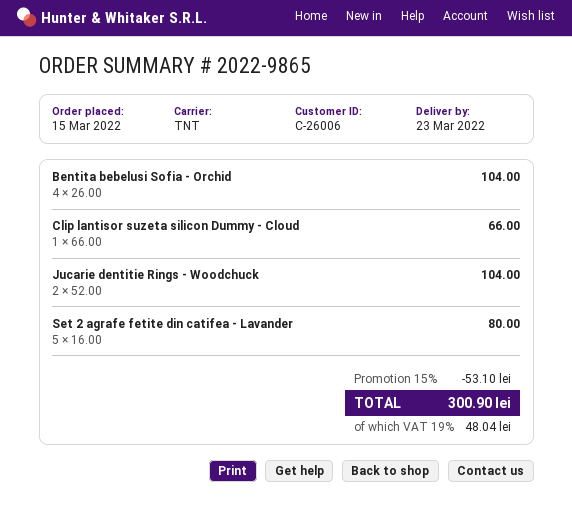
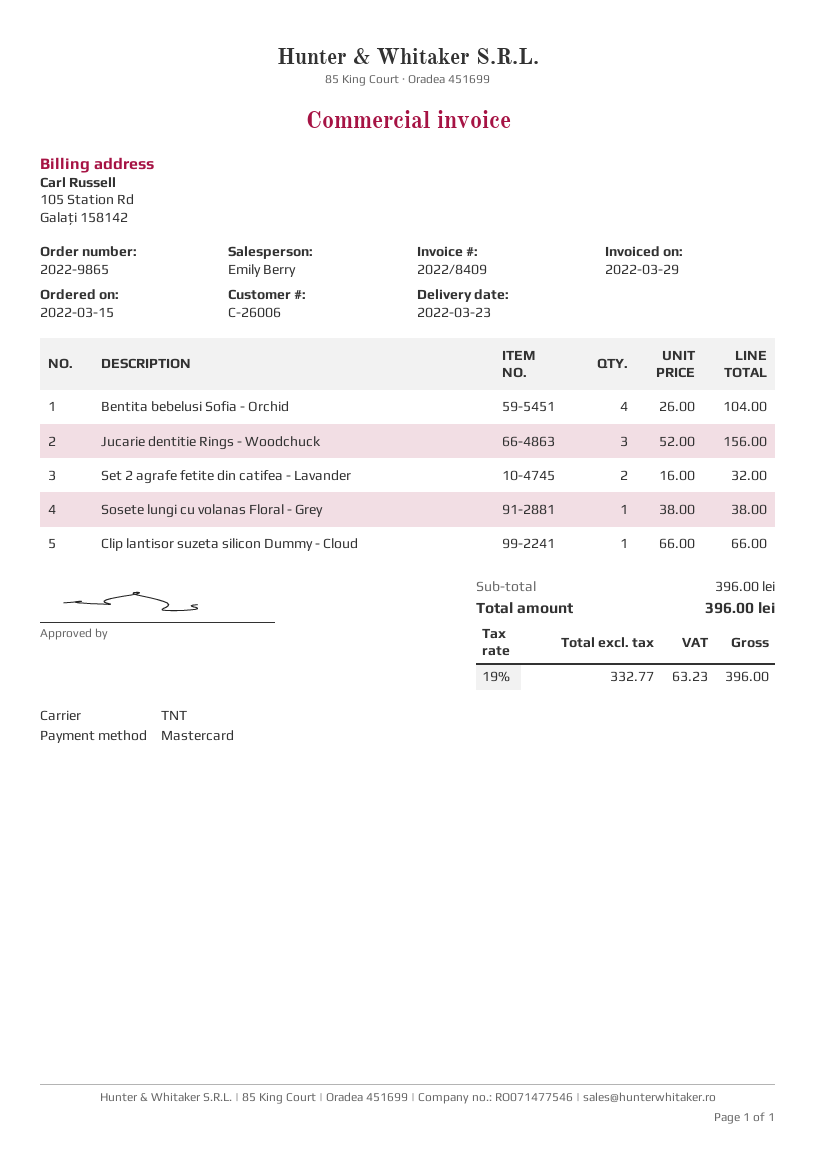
Jucarie dentitie Rings - Woodchuck: 2 x 52.00 = 104.00 -> 3 x 52.00 = 156.00
Set 2 agrafe fetite din catifea - Lavander: 5 x 16.00 = 80.00 -> 2 x 16.00 = 32.00
Sosete lungi cu volanas Floral - Grey: none -> 1 x 38.00 = 38.00
discount: 15% = 53.10 -> none
tax: 19% = 48.04 -> 19% = 63.23
total: 300.90 -> 396.00

